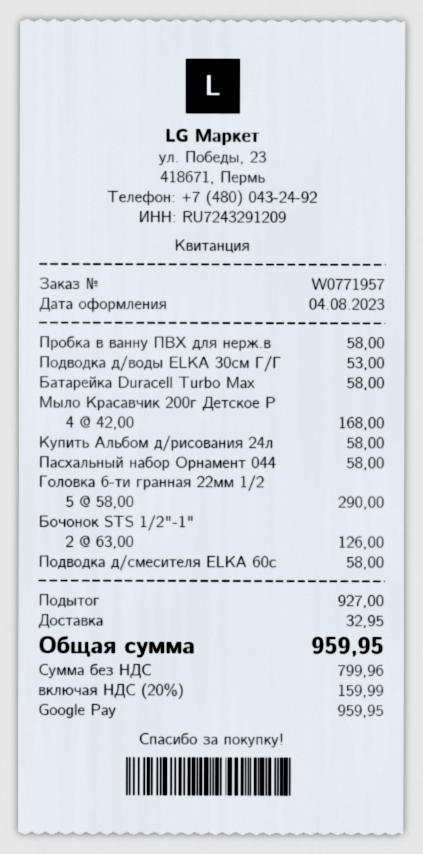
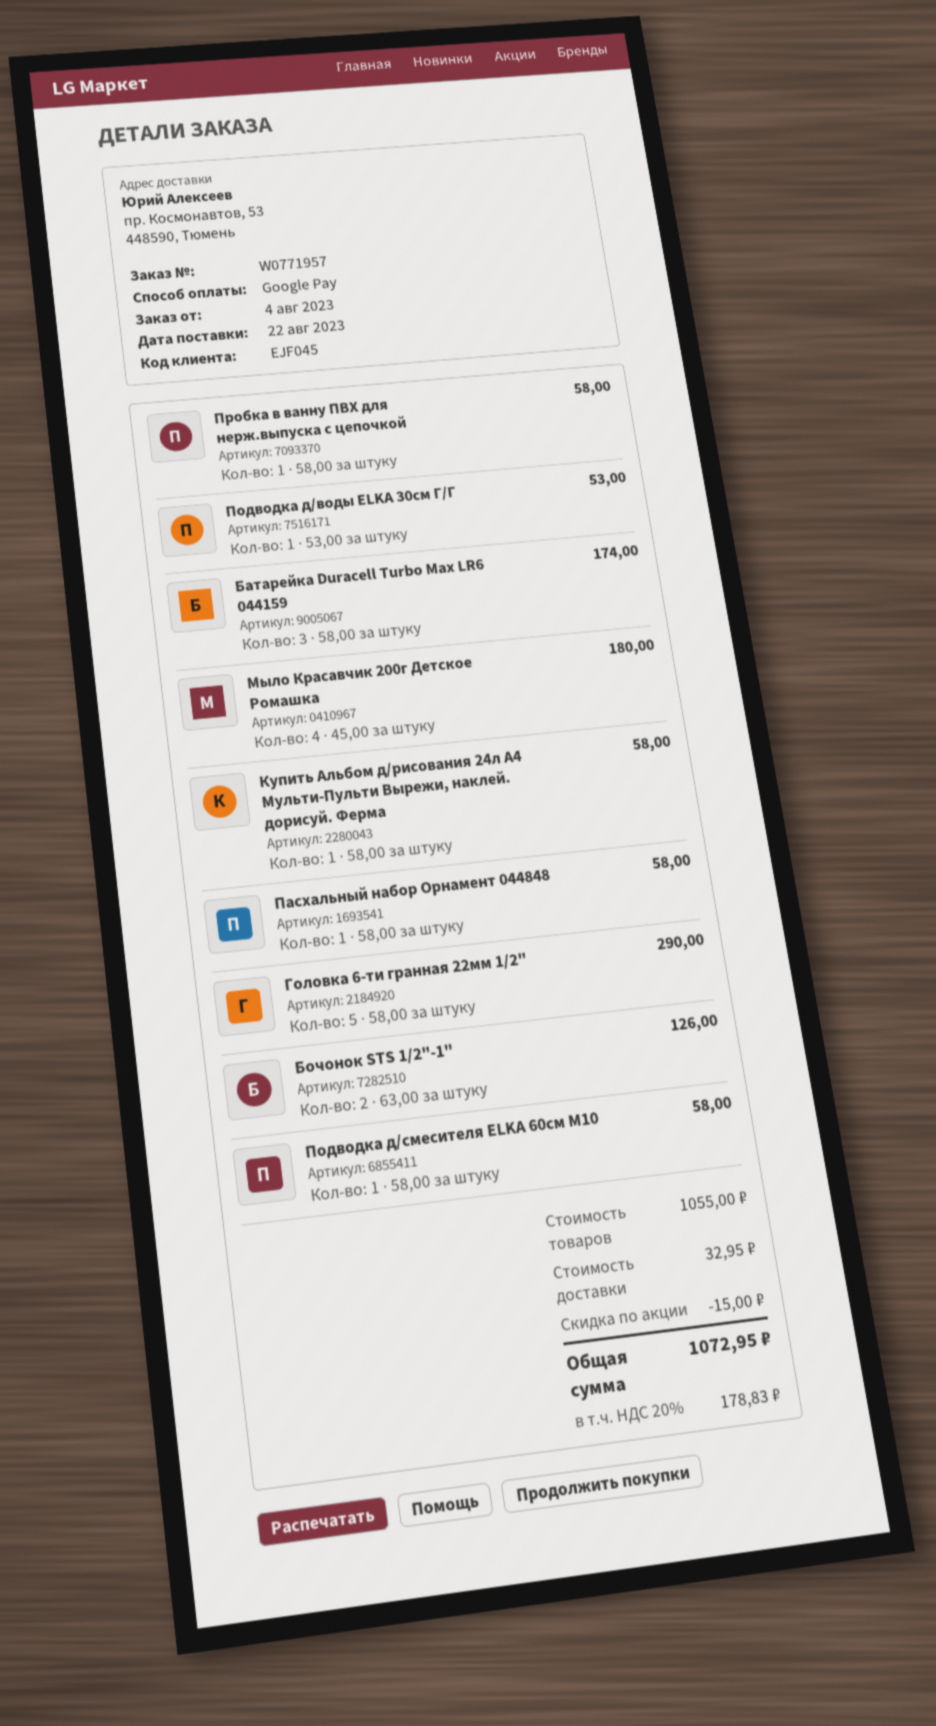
Батарейка Duracell Turbo Max: 1 x 58.00 = 58.00 -> 3 x 58.00 = 174.00
Мыло Красавчик 200г Детское Р: 4 x 42.00 = 168.00 -> 4 x 45.00 = 180.00
subtotal: 927.00 -> 1055.00
discount: none -> 15.00
tax: 20% = 159.99 -> 20% = 178.83
total: 959.95 -> 1072.95

